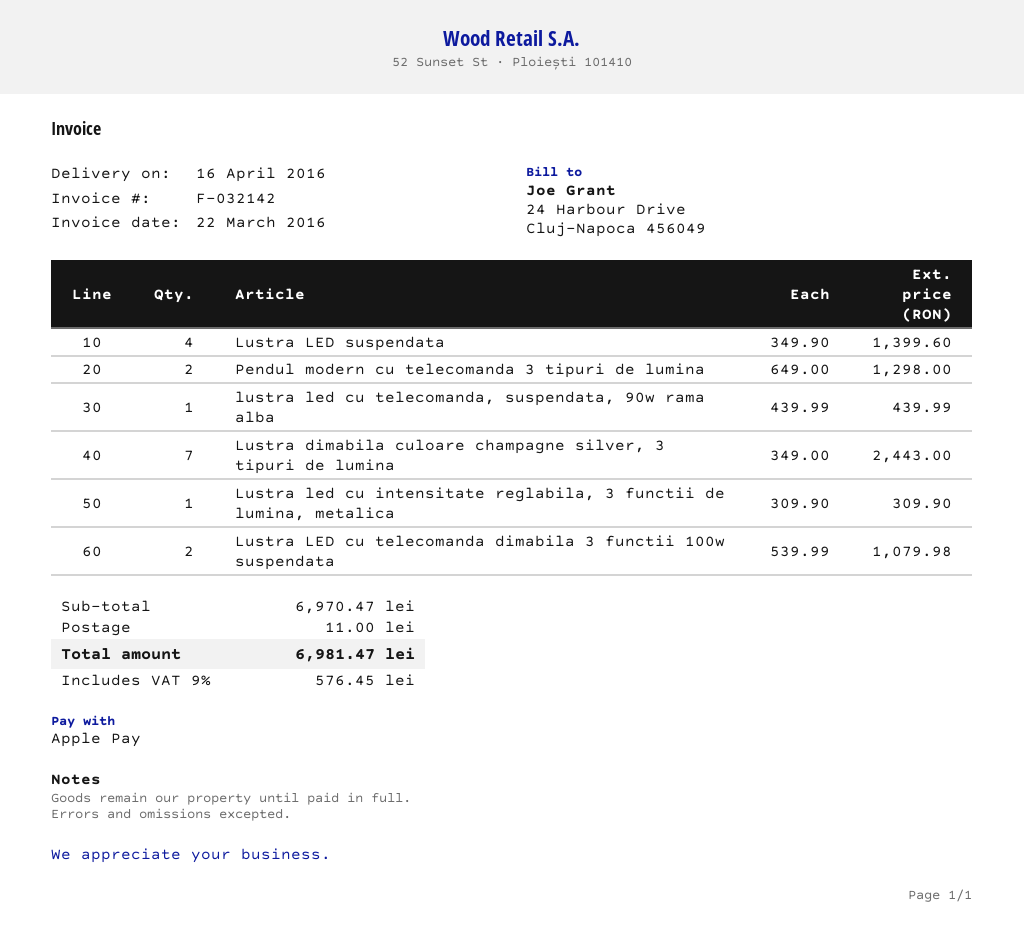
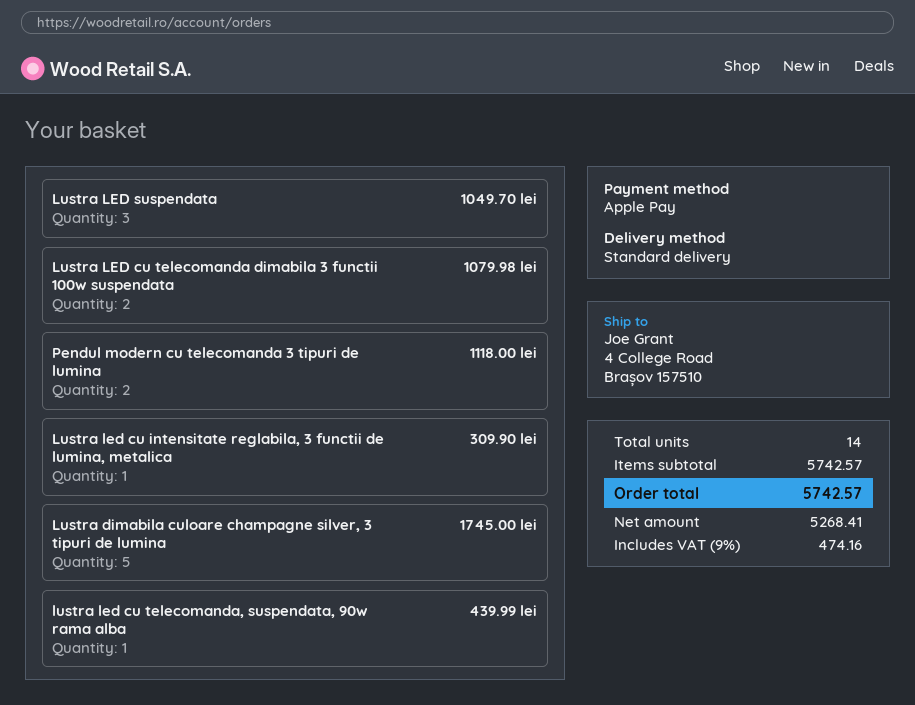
Lustra LED suspendata: 4 for 1399.60 -> 3 for 1049.70
Pendul modern cu telecomanda 3 tipuri de lumina: 2 for 1298.00 -> 2 for 1118.00
Lustra dimabila culoare champagne silver, 3 tipuri de lumina: 7 for 2443.00 -> 5 for 1745.00
subtotal: 6970.47 -> 5742.57
shipping: 11.00 -> none
tax: 9% = 576.45 -> 9% = 474.16
total: 6981.47 -> 5742.57

